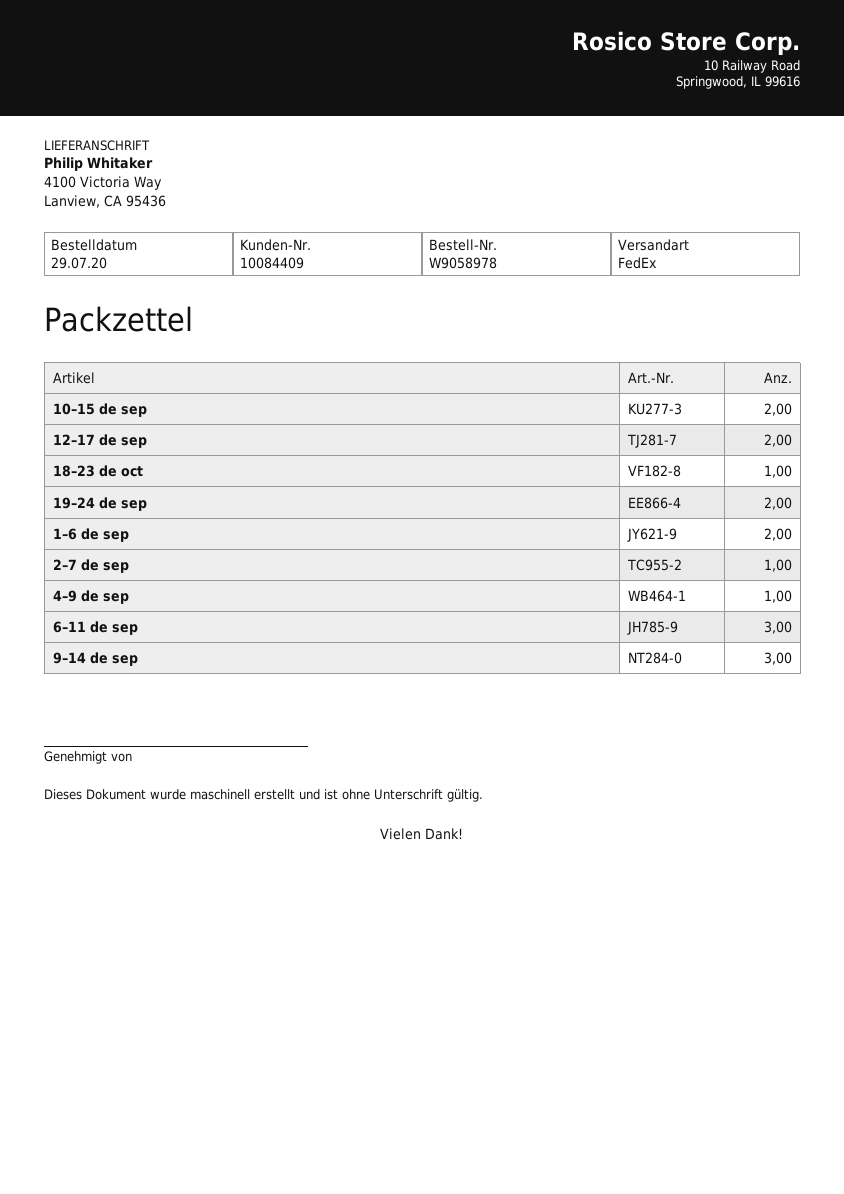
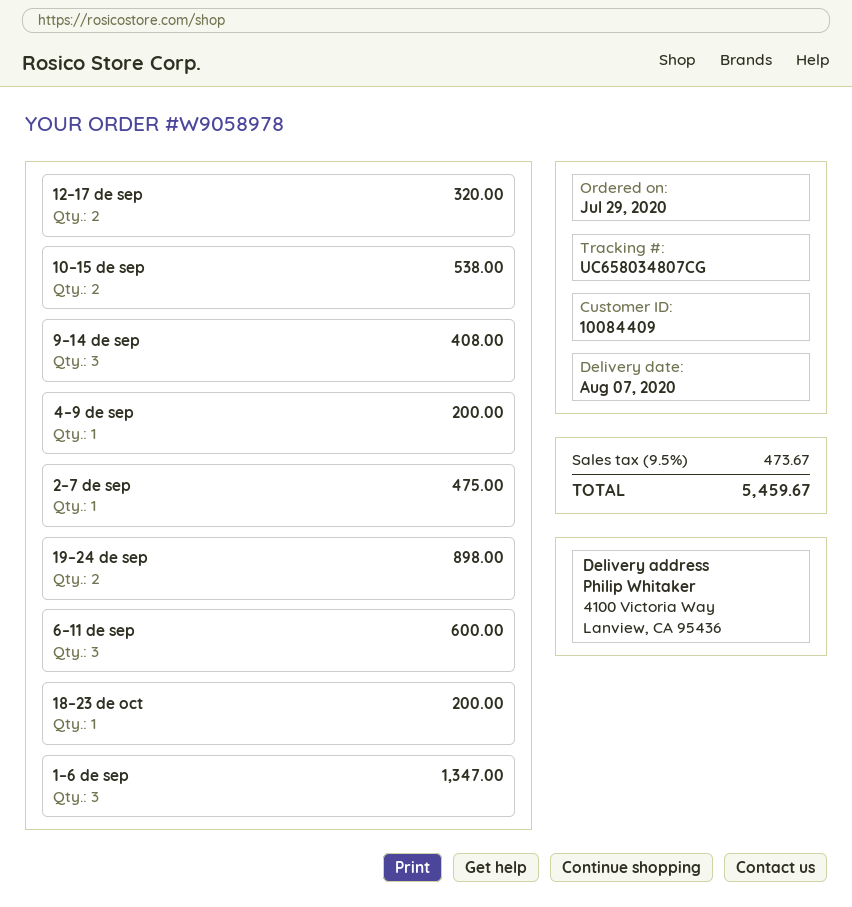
1–6 de sep: 2 -> 3

